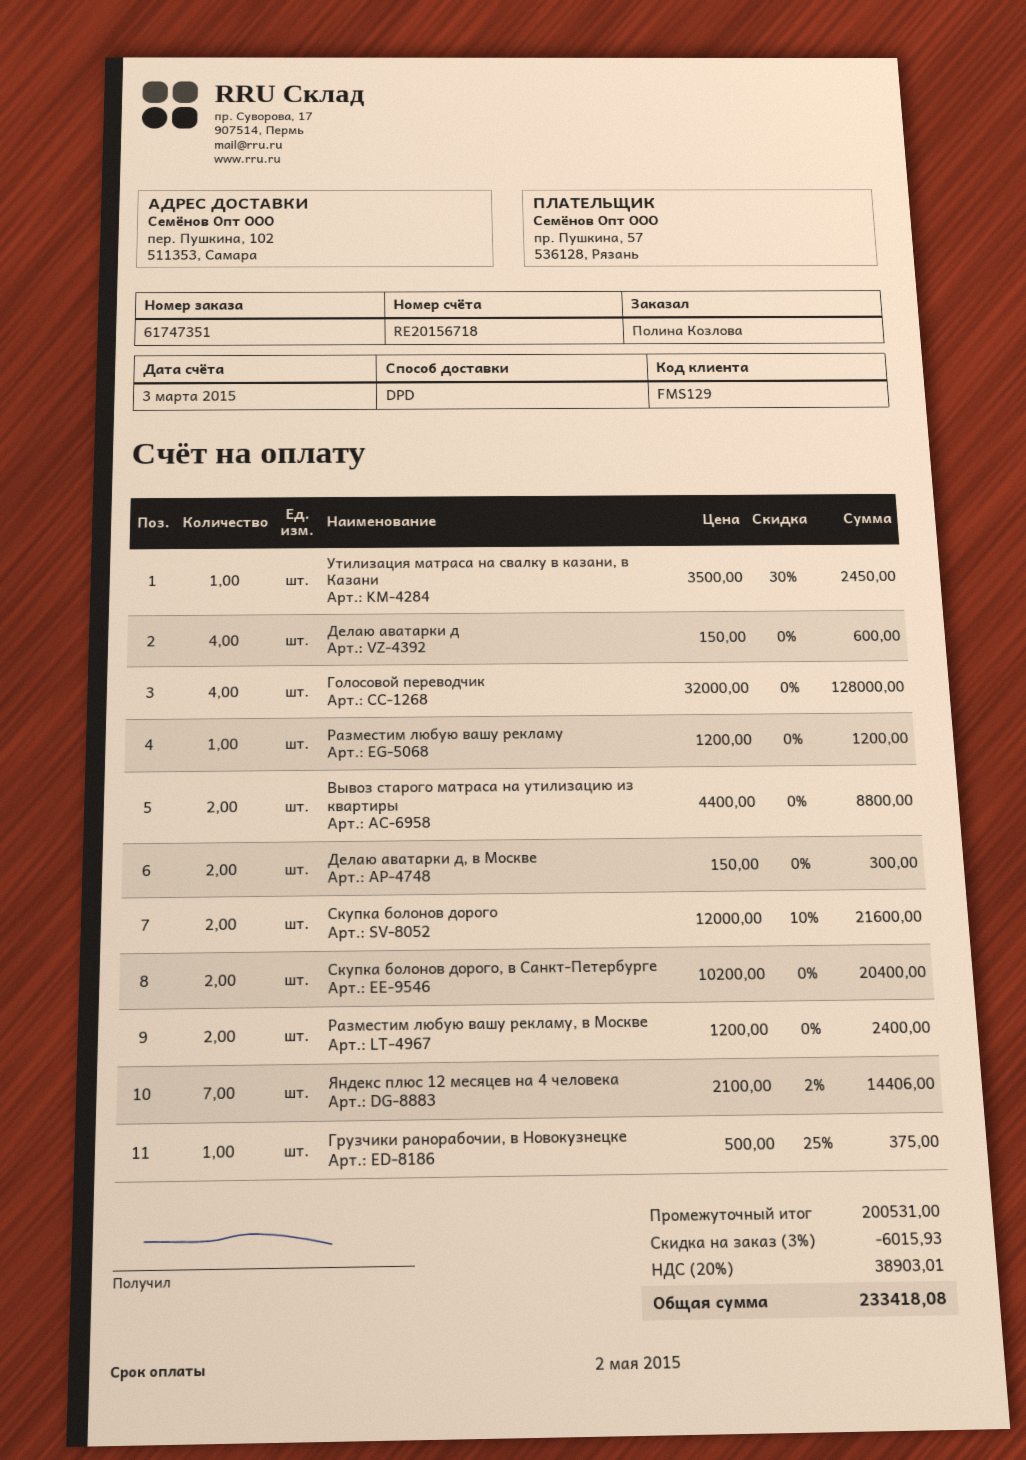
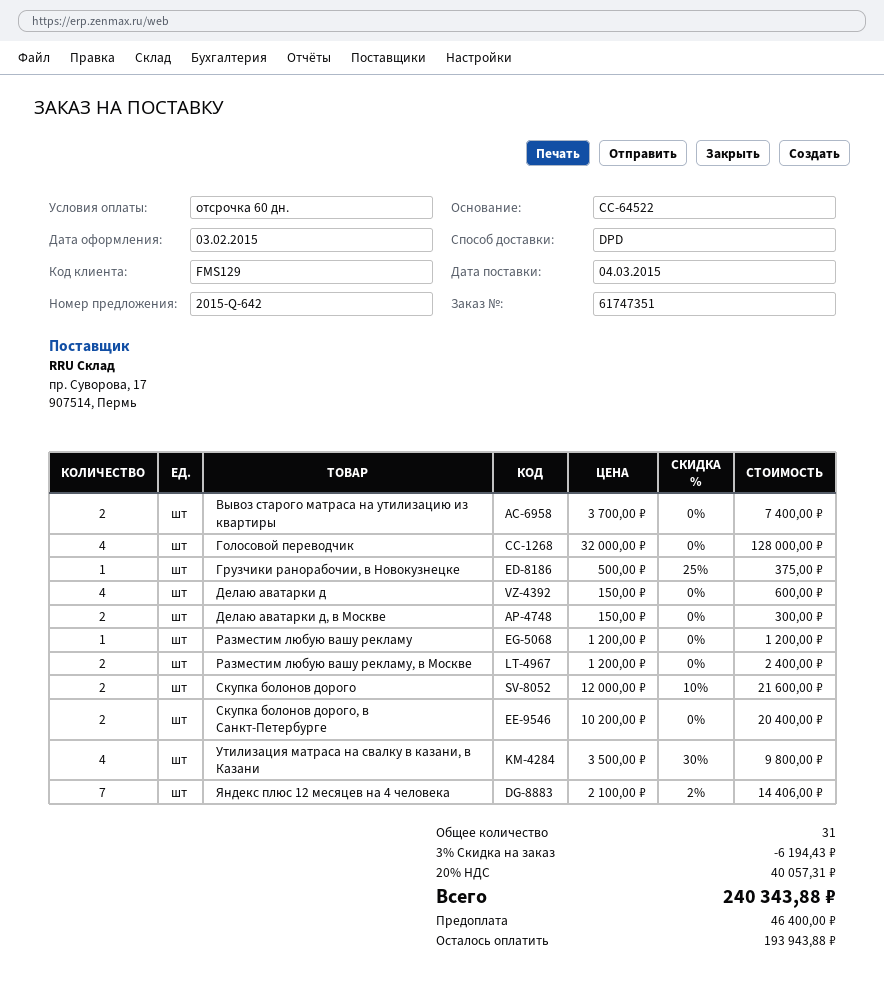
Утилизация матраса на свалку в казани, в Казани: 1 x 3500.00 - 30% = 2450.00 -> 4 x 3500.00 - 30% = 9800.00
Вывоз старого матраса на утилизацию из квартиры: 2 x 4400.00 = 8800.00 -> 2 x 3700.00 = 7400.00
discount: 3% = 6015.93 -> 3% = 6194.43
tax: 20% = 38903.01 -> 20% = 40057.31
total: 233418.08 -> 240343.88

